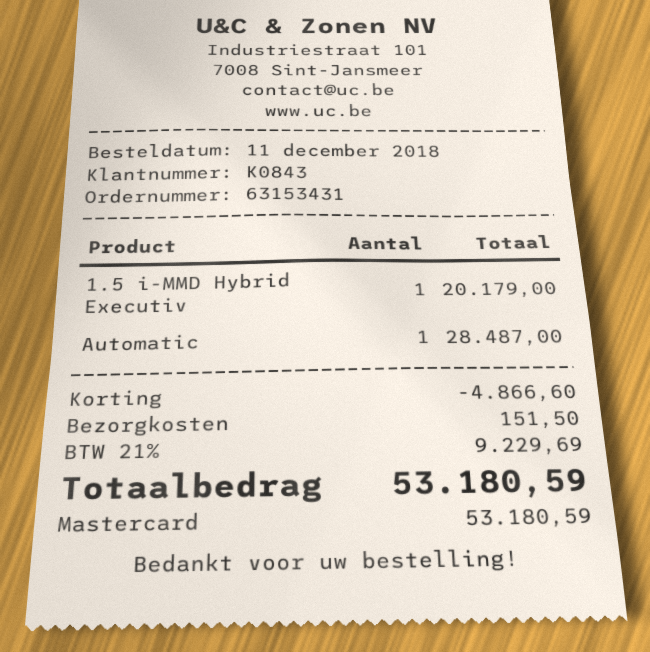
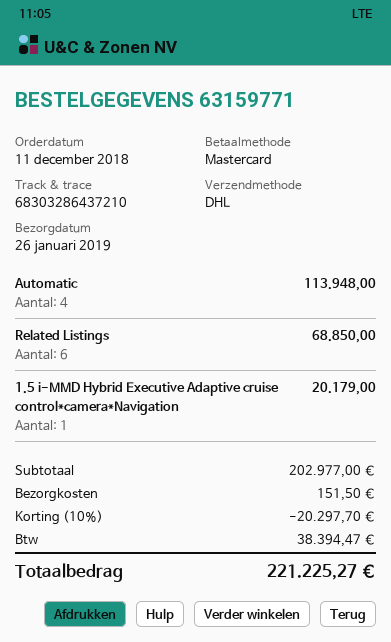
order number: 63153431 -> 63159771
Automatic: 1 for 28487.00 -> 4 for 113948.00
Related Listings: none -> 6 for 68850.00
discount: 4866.60 -> 20297.70
tax: 9229.69 -> 38394.47
total: 53180.59 -> 221225.27

